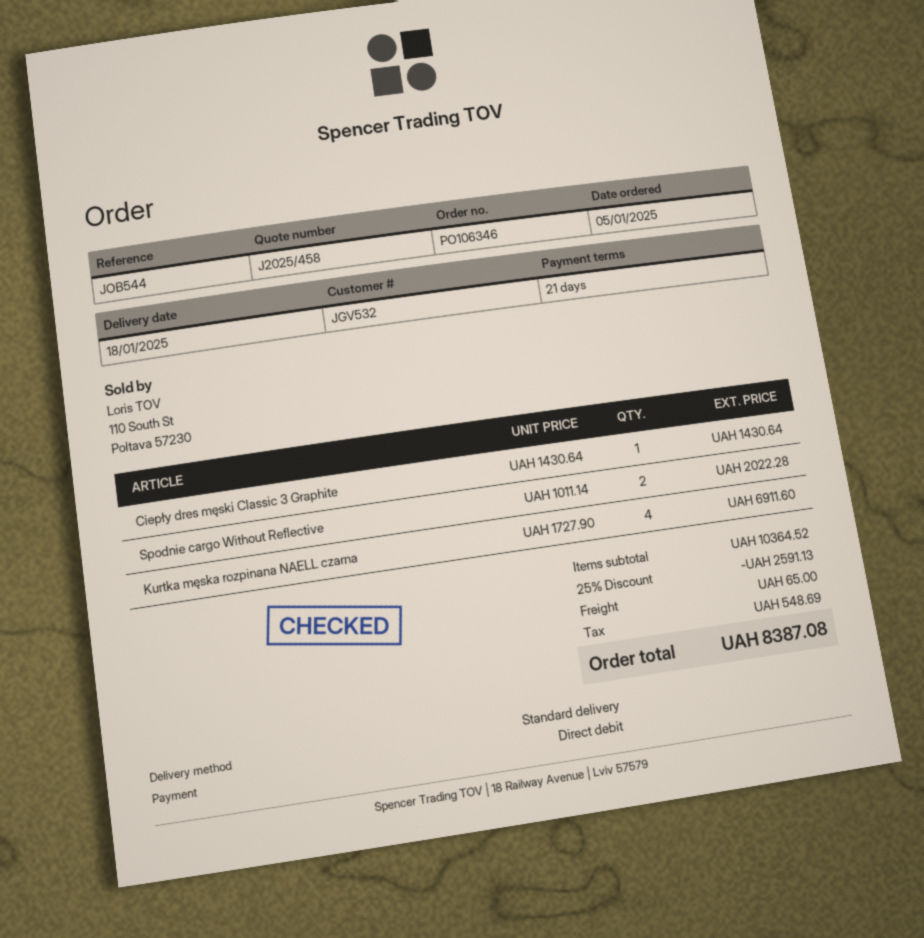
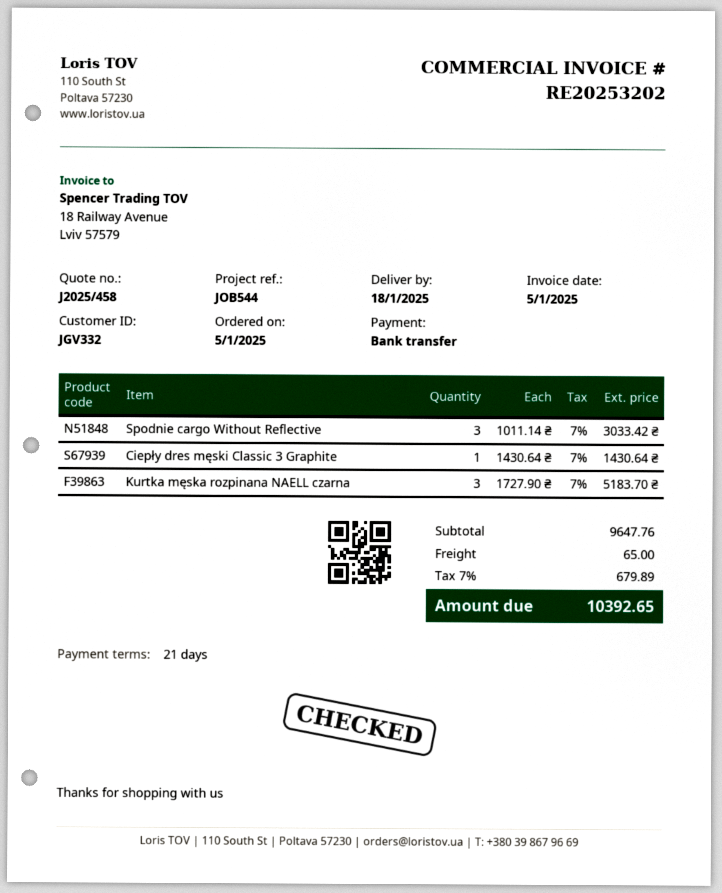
customer number: JGV532 -> JGV332
payment method: direct debit -> bank transfer
Spodnie cargo Without Reflective: 2 x 1011.14 = 2022.28 -> 3 x 1011.14 = 3033.42
Kurtka męska rozpinana NAELL czarna: 4 x 1727.90 = 6911.60 -> 3 x 1727.90 = 5183.70
subtotal: 10364.52 -> 9647.76
discount: 25% = 2591.13 -> none
tax: 548.69 -> 679.89
total: 8387.08 -> 10392.65

